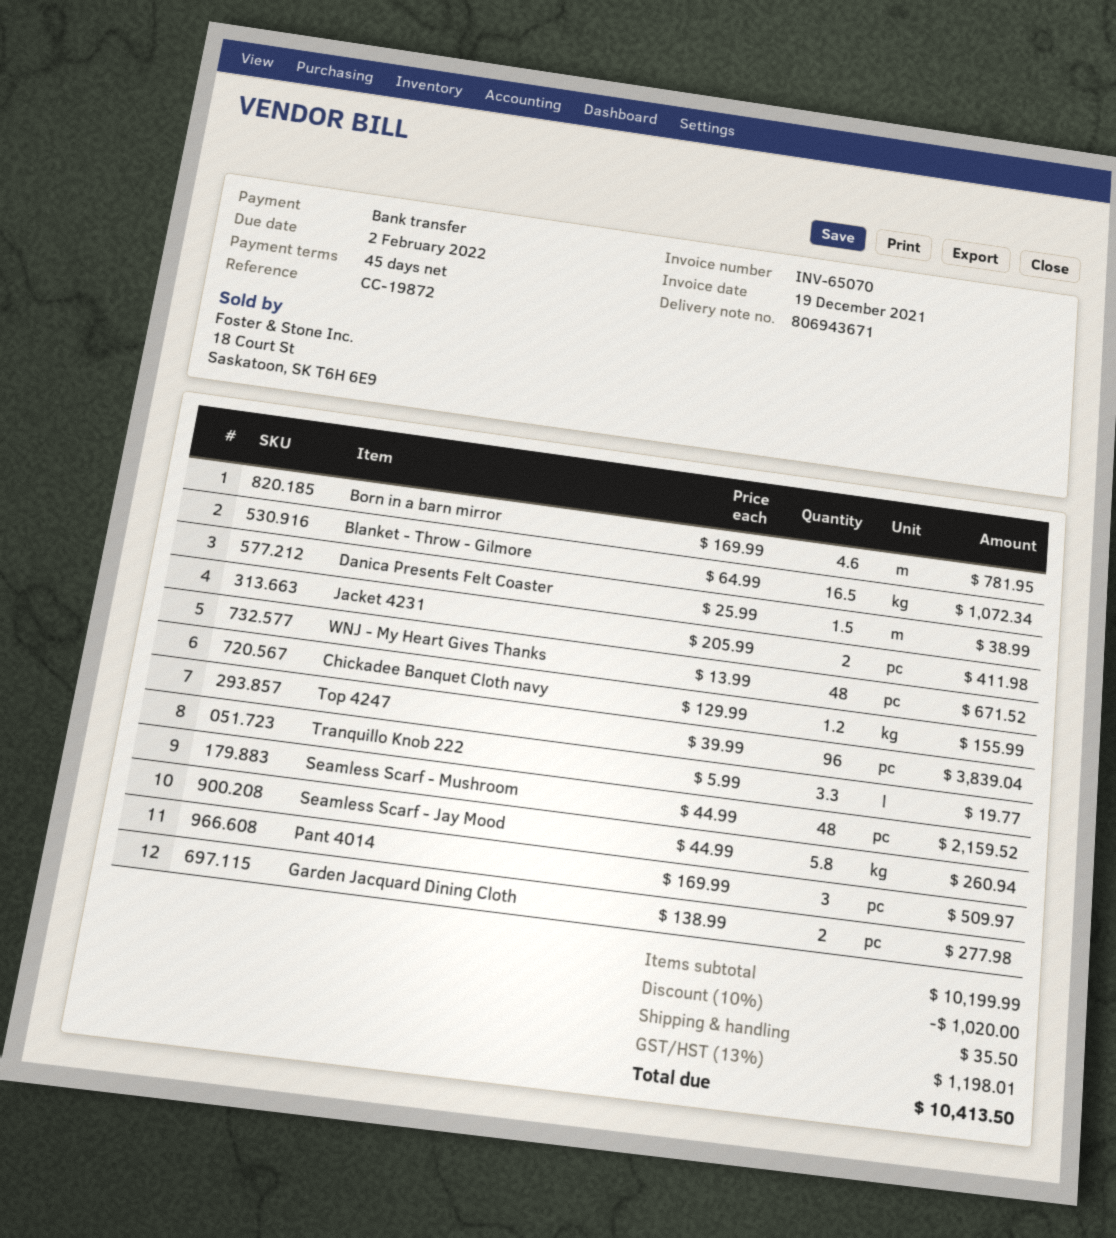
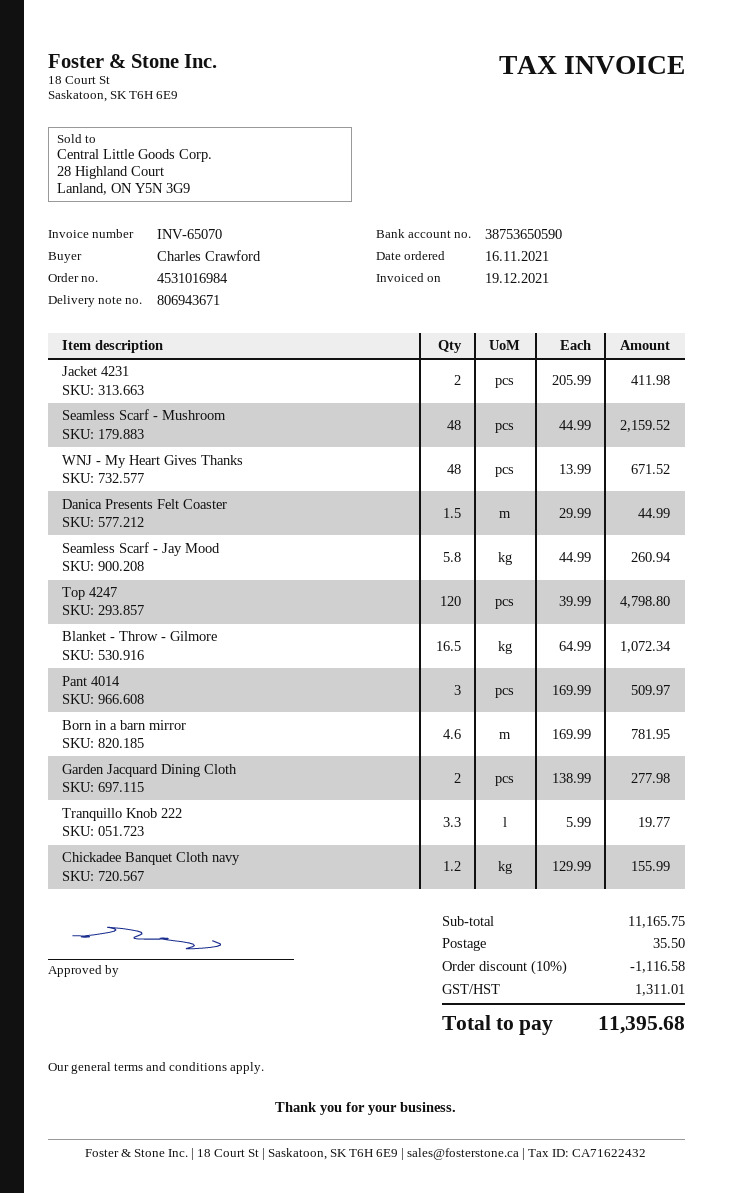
Danica Presents Felt Coaster: 1.5 x 25.99 = 38.99 -> 1.5 x 29.99 = 44.99
Top 4247: 96 x 39.99 = 3839.04 -> 120 x 39.99 = 4798.80
subtotal: 10199.99 -> 11165.75
discount: 10% = 1020.00 -> 10% = 1116.58
tax: 1198.01 -> 1311.01
total: 10413.50 -> 11395.68

